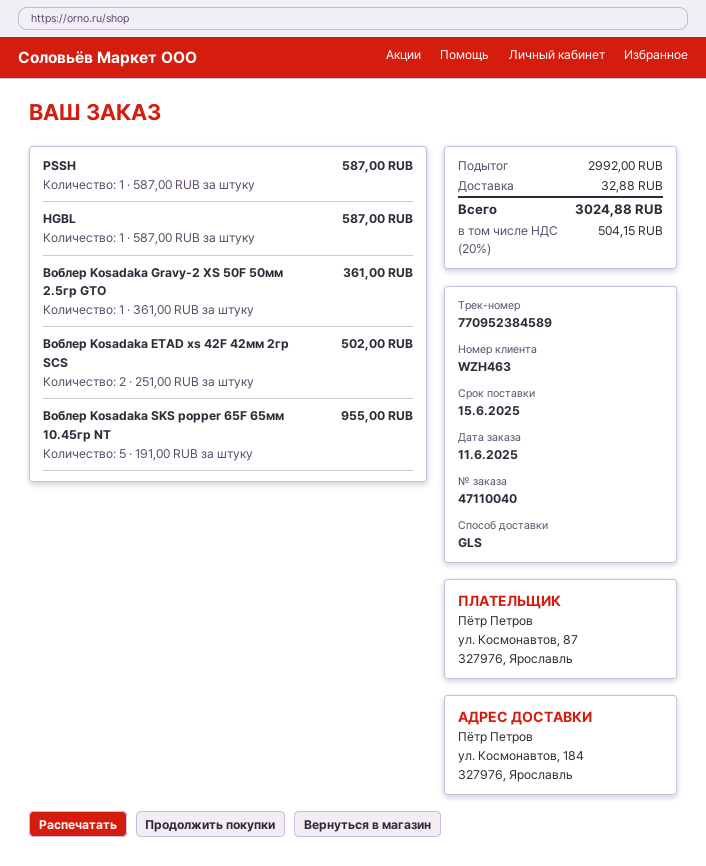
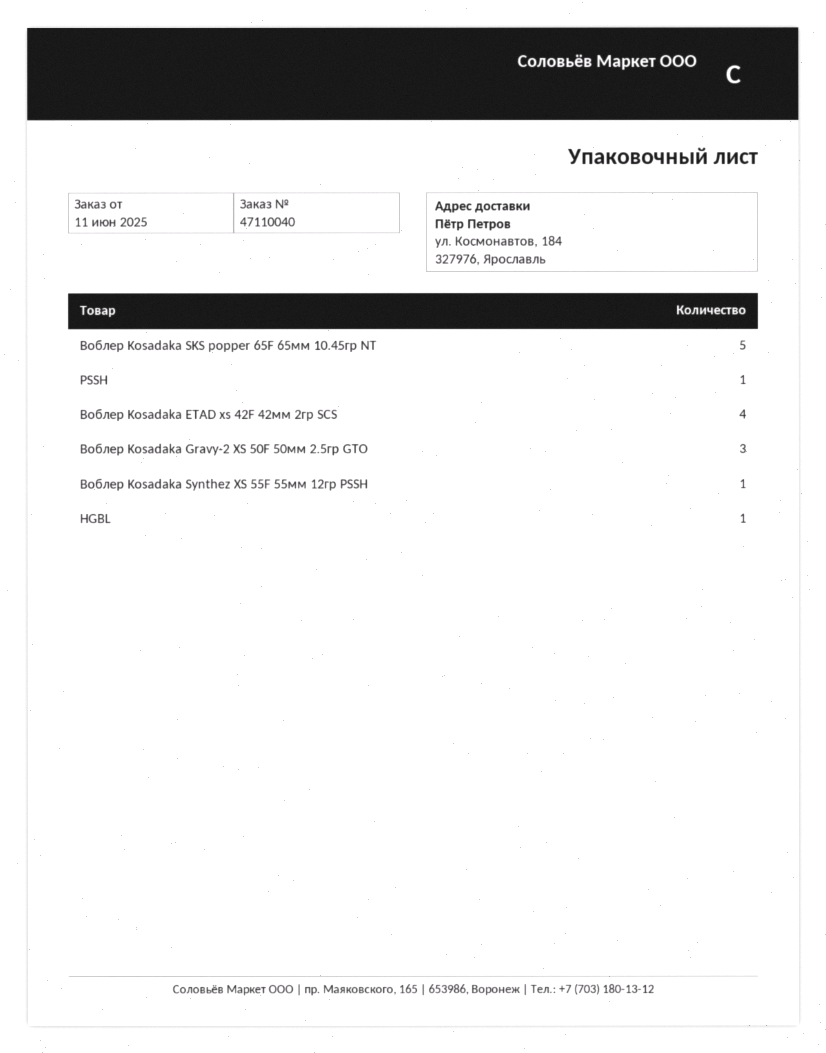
Воблер Kosadaka Gravy-2 XS 50F 50мм 2.5гр GTO: 1 -> 3
Воблер Kosadaka ETAD xs 42F 42мм 2гр SCS: 2 -> 4
Воблер Kosadaka Synthez XS 55F 55мм 12гр PSSH: none -> 1

